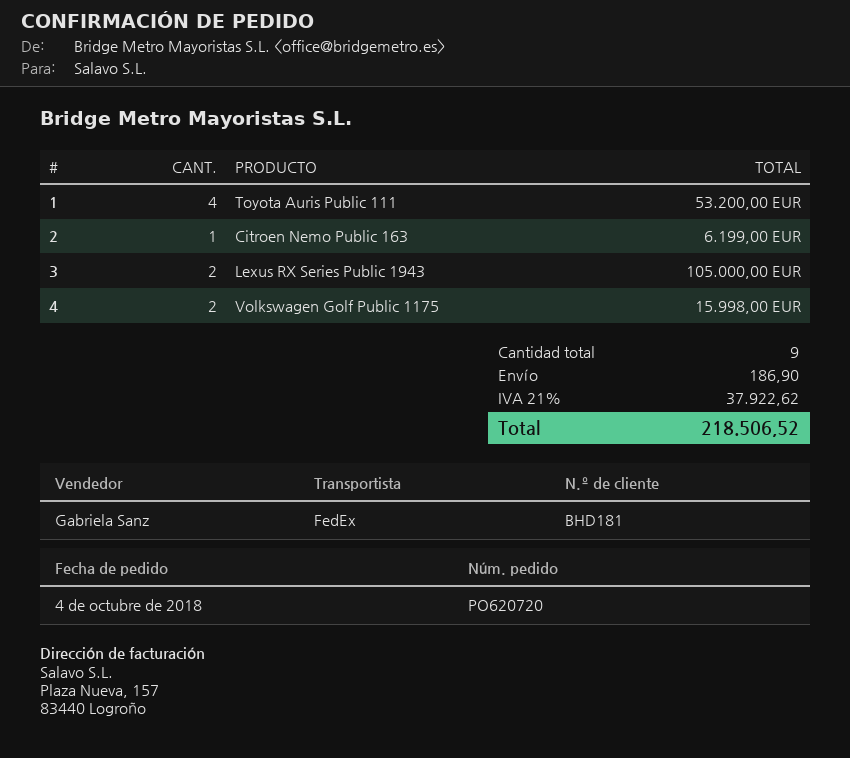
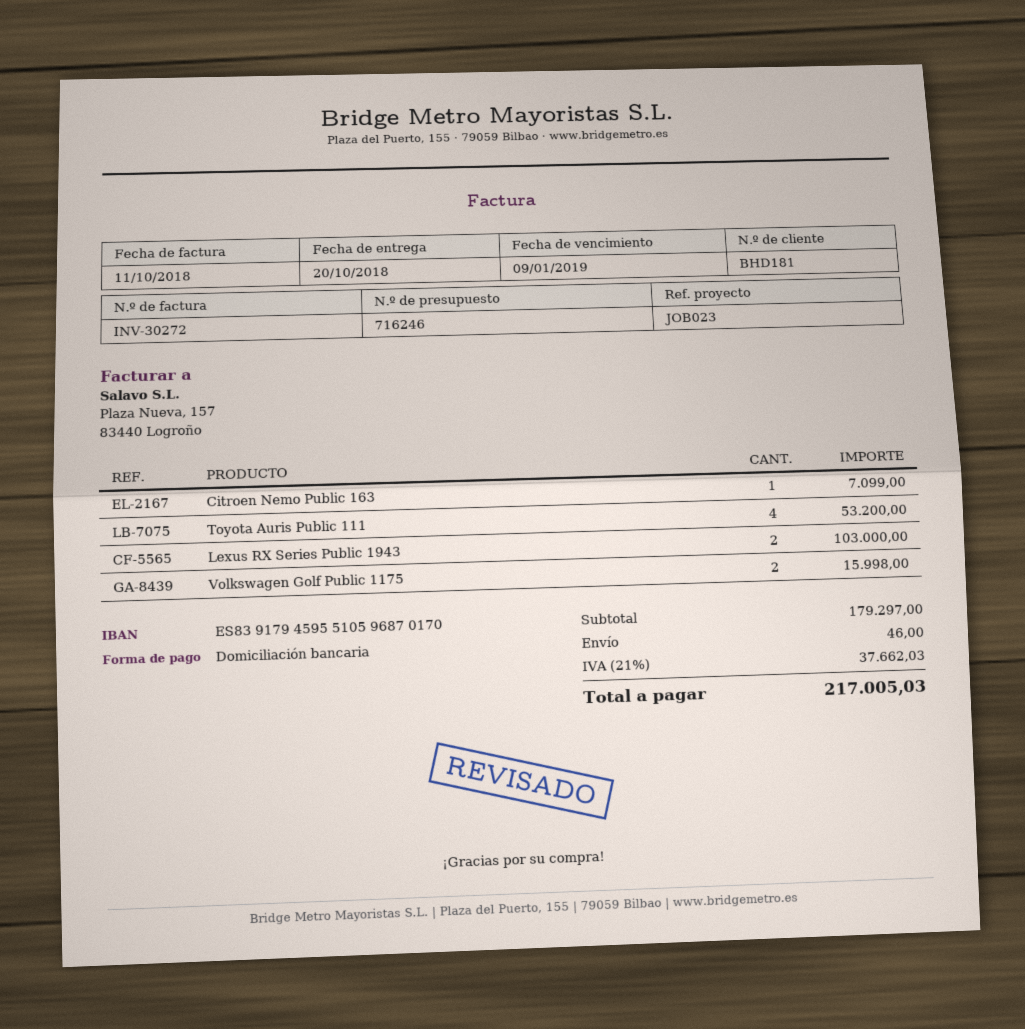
Citroen Nemo Public 163: 1 for 6199.00 -> 1 for 7099.00
Lexus RX Series Public 1943: 2 for 105000.00 -> 2 for 103000.00
shipping: 186.90 -> 46.00
tax: 21% = 37922.62 -> 21% = 37662.03
total: 218506.52 -> 217005.03

